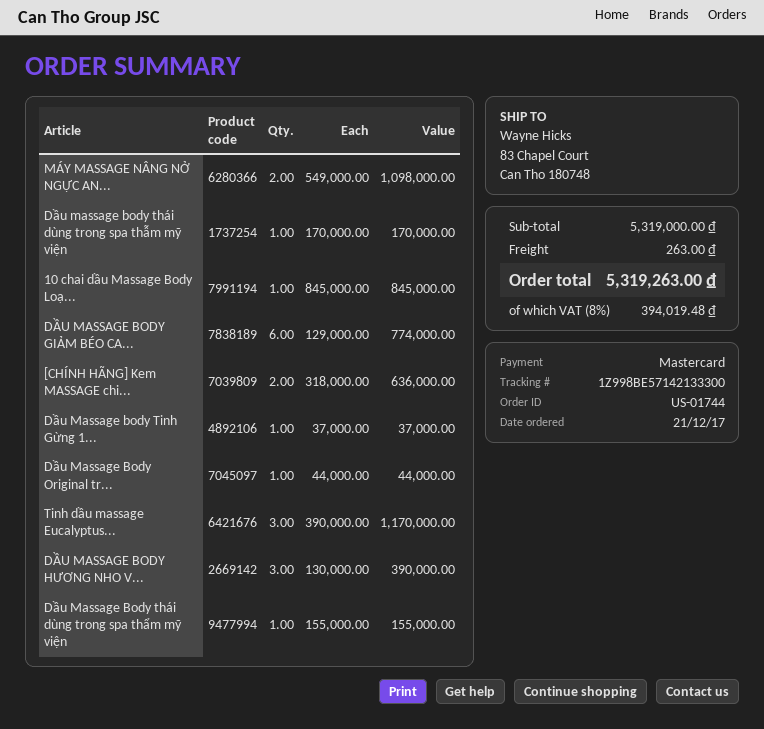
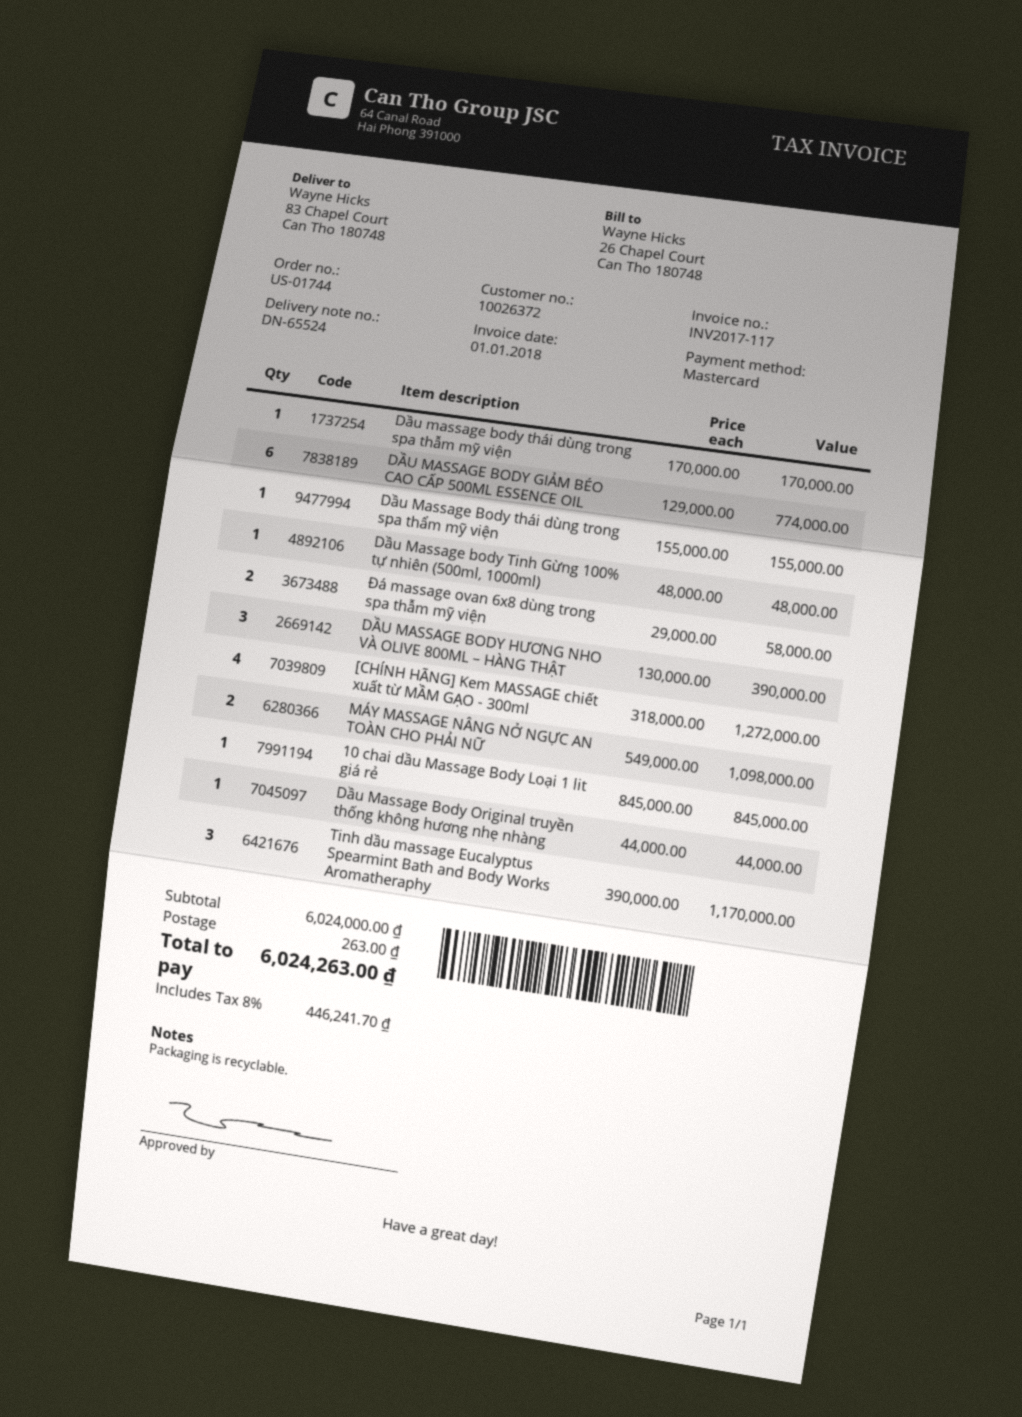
[CHÍNH HÃNG] Kem MASSAGE chi...: 2 x 318000.00 = 636000.00 -> 4 x 318000.00 = 1272000.00
Dầu Massage body Tinh Gừng 1...: 1 x 37000.00 = 37000.00 -> 1 x 48000.00 = 48000.00
Đá massage ovan 6x8 dùng trong spa thẫm mỹ viện: none -> 2 x 29000.00 = 58000.00
subtotal: 5319000.00 -> 6024000.00
tax: 8% = 394019.48 -> 8% = 446241.70
total: 5319263.00 -> 6024263.00

